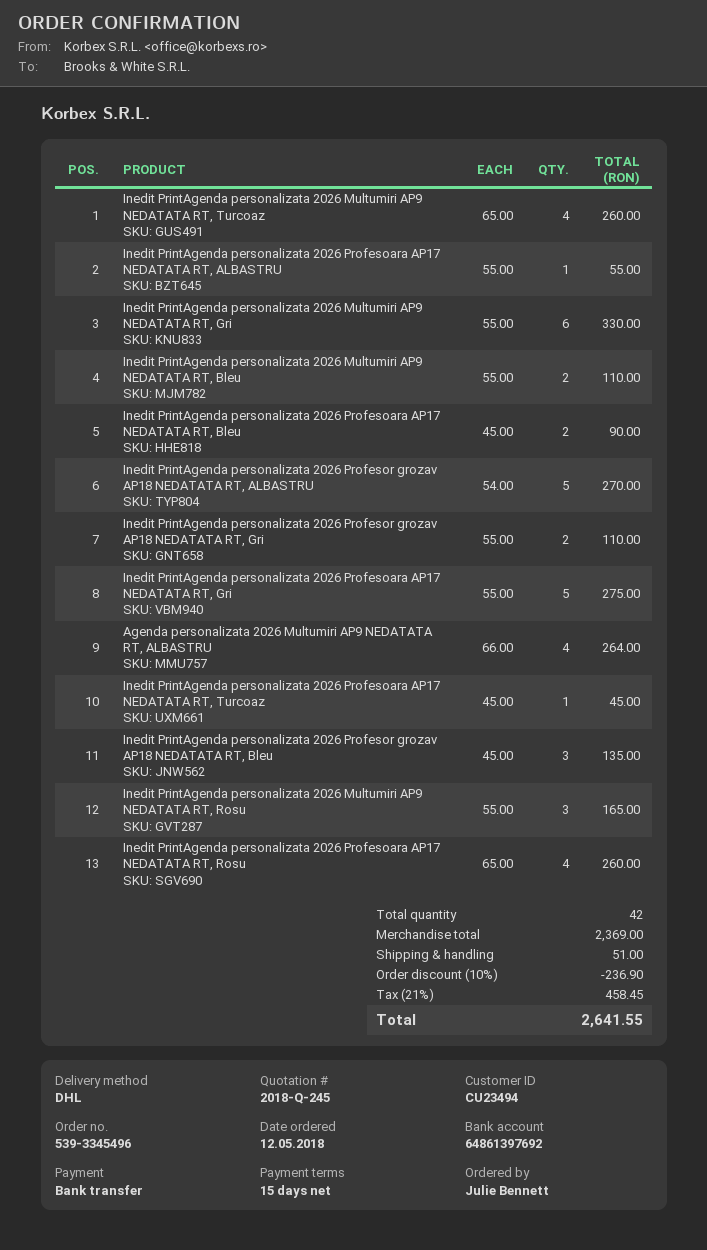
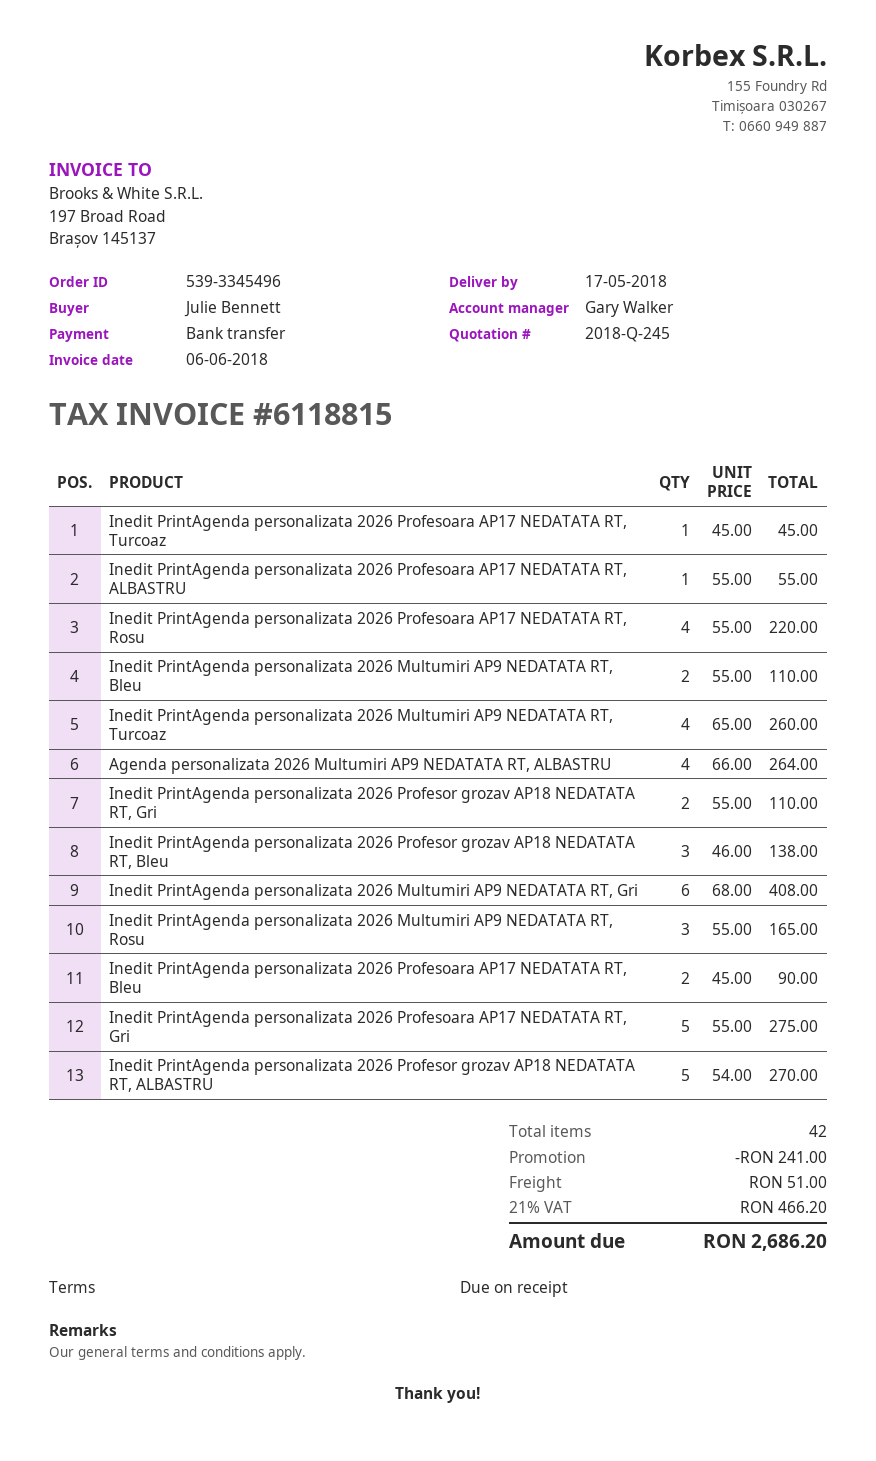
payment terms: 15 days -> on receipt
Inedit PrintAgenda personalizata 2026 Multumiri AP9 NEDATATA RT, Gri: 6 x 55.00 = 330.00 -> 6 x 68.00 = 408.00
Inedit PrintAgenda personalizata 2026 Profesor grozav AP18 NEDATATA RT, Bleu: 3 x 45.00 = 135.00 -> 3 x 46.00 = 138.00
Inedit PrintAgenda personalizata 2026 Profesoara AP17 NEDATATA RT, Rosu: 4 x 65.00 = 260.00 -> 4 x 55.00 = 220.00
discount: 236.90 -> 241.00
tax: 21% = 458.45 -> 21% = 466.20
total: 2641.55 -> 2686.20

